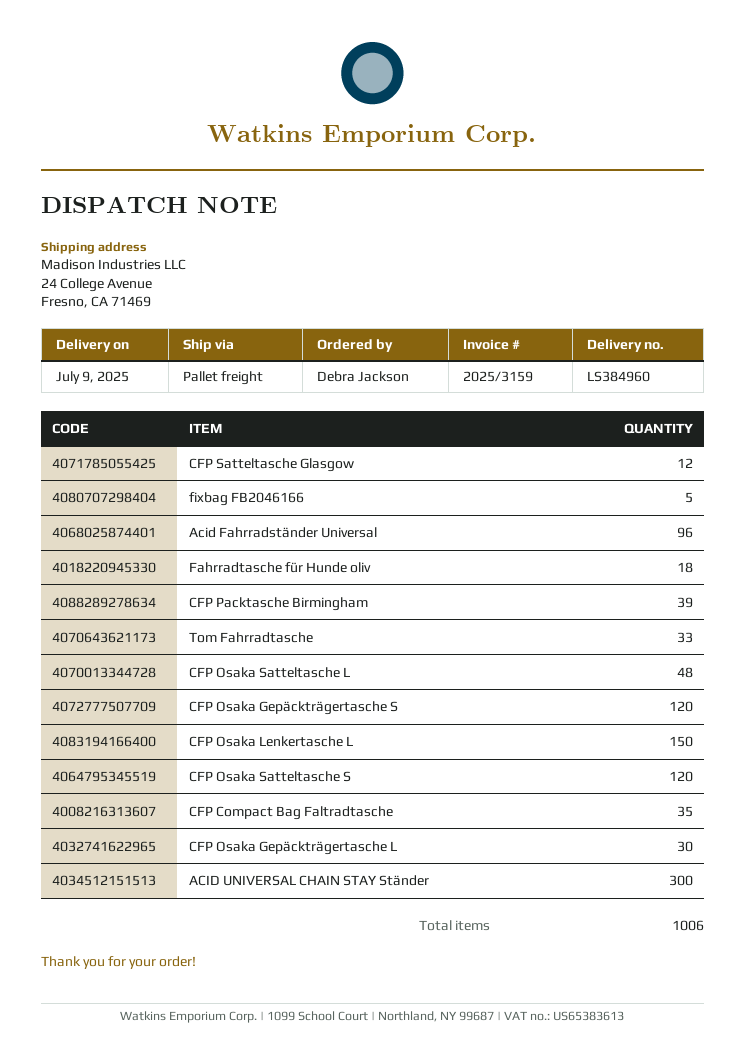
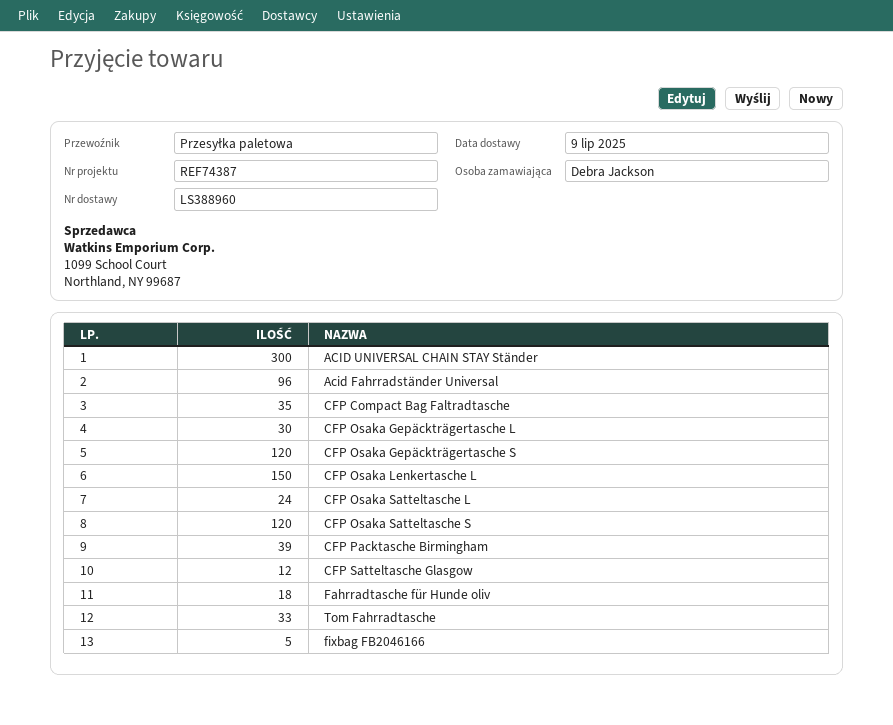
delivery note number: LS384960 -> LS388960
CFP Osaka Satteltasche L: 48 -> 24

